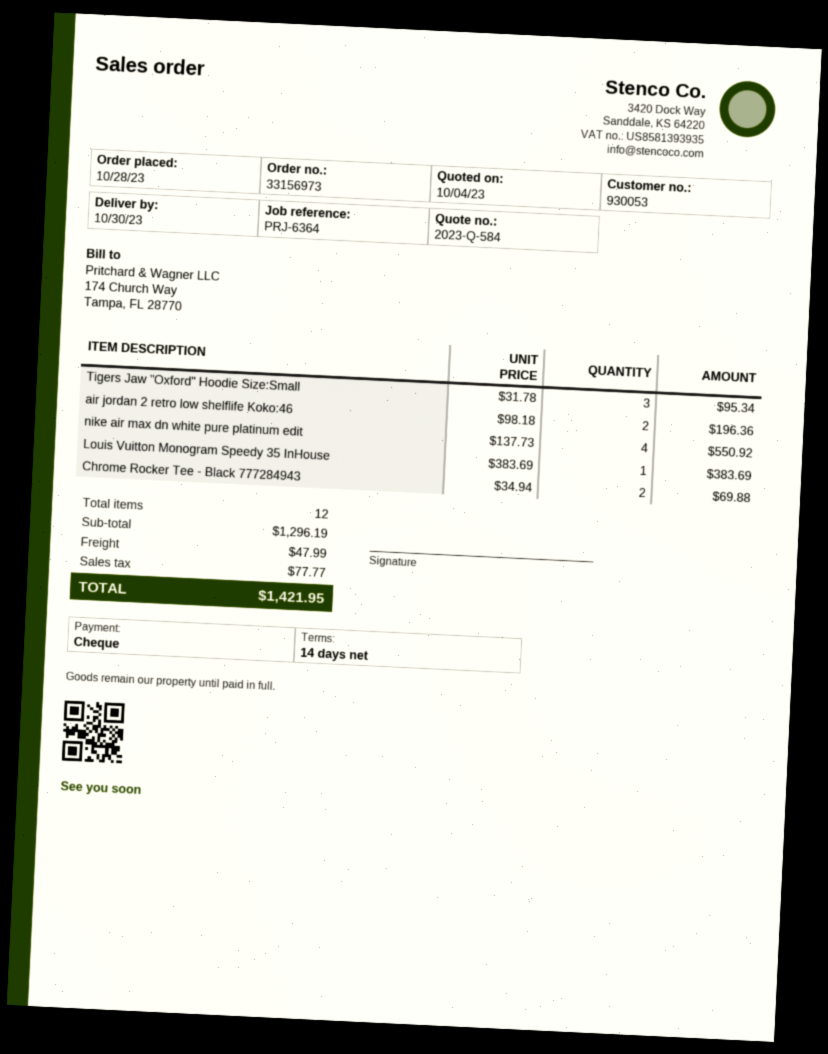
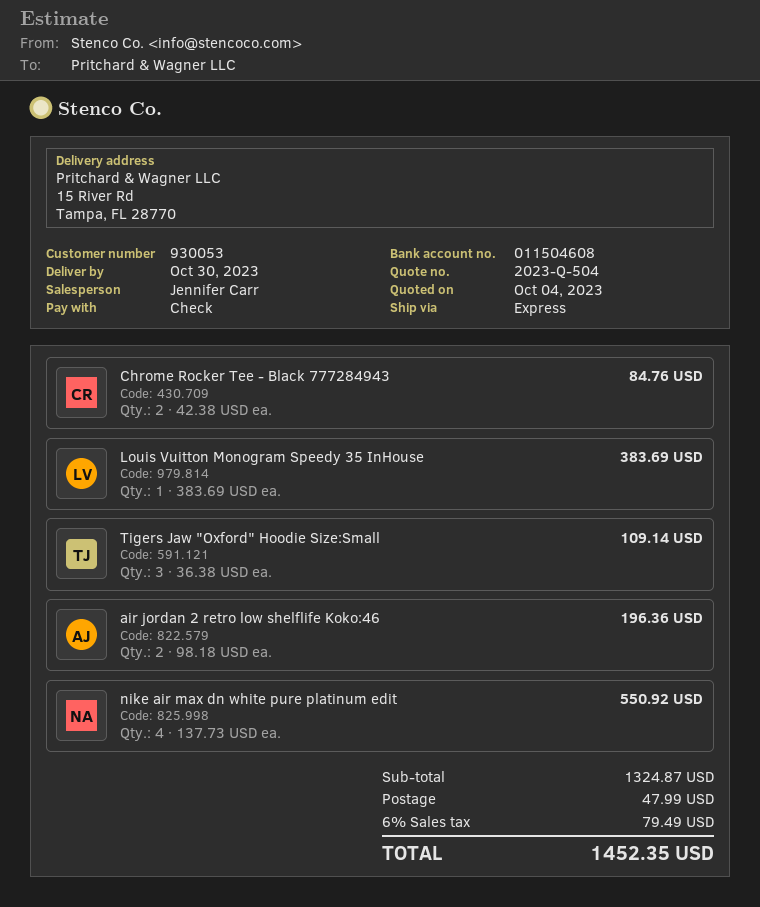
quote number: 2023-Q-584 -> 2023-Q-504
Tigers Jaw "Oxford" Hoodie Size:Small: 3 x 31.78 = 95.34 -> 3 x 36.38 = 109.14
Chrome Rocker Tee - Black 777284943: 2 x 34.94 = 69.88 -> 2 x 42.38 = 84.76
subtotal: 1296.19 -> 1324.87
tax: 77.77 -> 79.49
total: 1421.95 -> 1452.35

